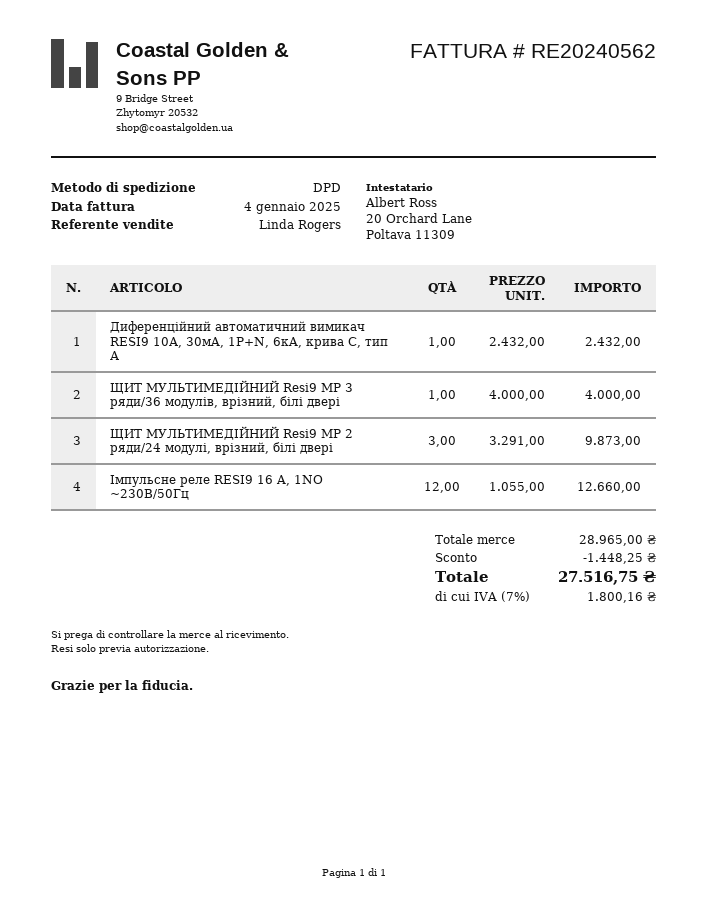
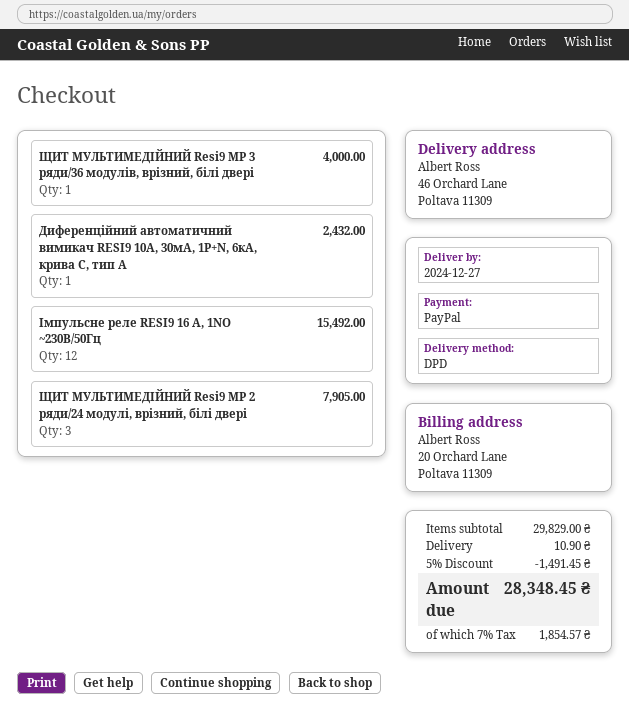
ЩИТ МУЛЬТИМЕДІЙНИЙ Resi9 MP 2 ряди/24 модулі, врізний, білі двері: 3 for 9873.00 -> 3 for 7905.00
Імпульсне реле RESI9 16 A, 1NO ~230В/50Гц: 12 for 12660.00 -> 12 for 15492.00
subtotal: 28965.00 -> 29829.00
discount: 1448.25 -> 1491.45
shipping: none -> 10.90
tax: 7% = 1800.16 -> 7% = 1854.57
total: 27516.75 -> 28348.45

